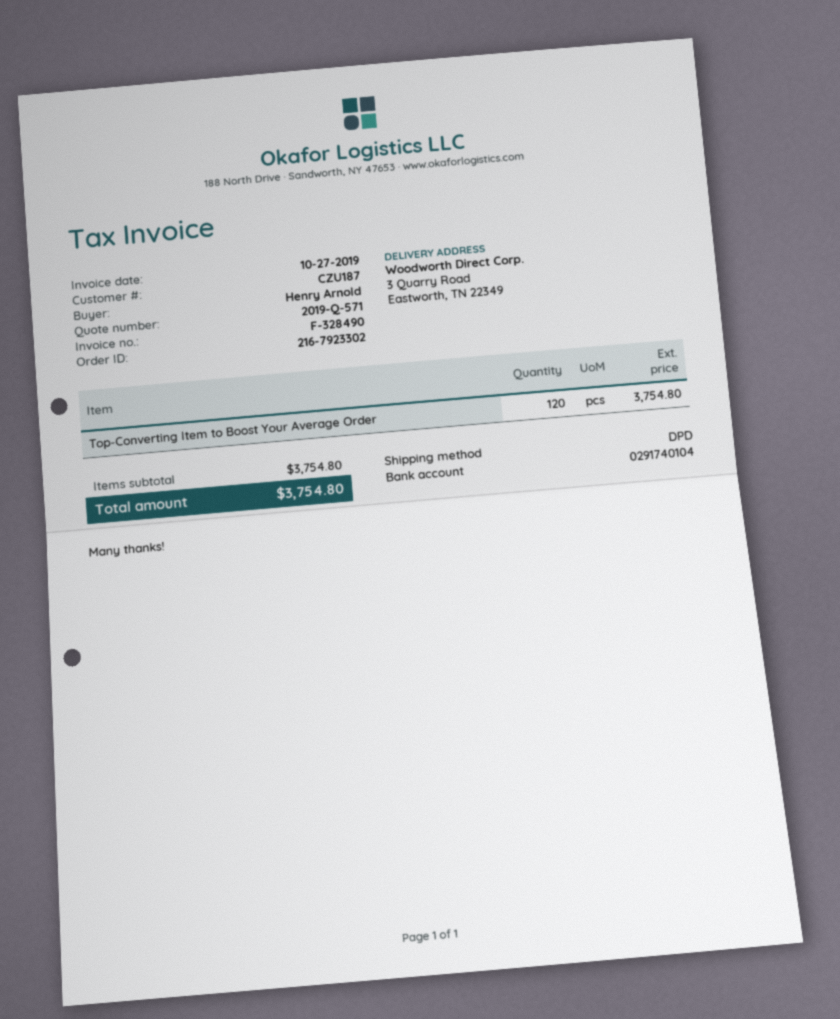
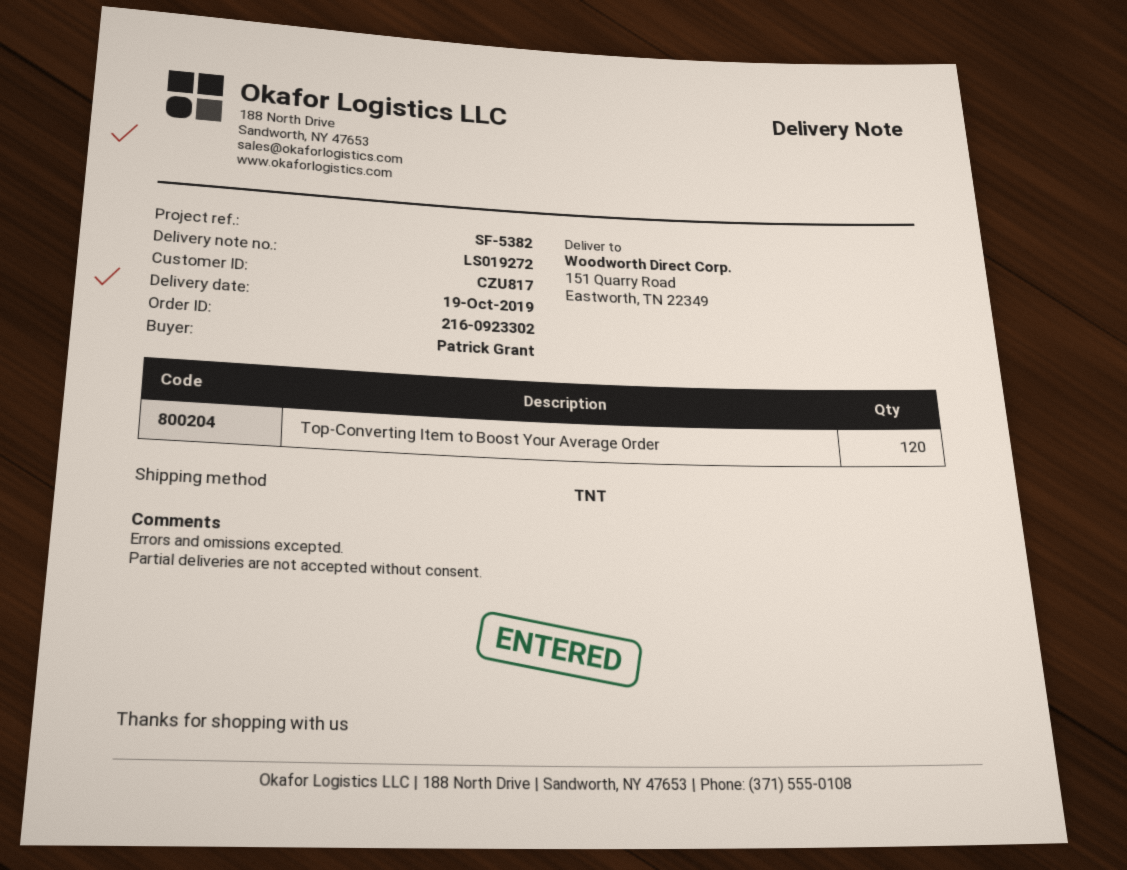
order number: 216-7923302 -> 216-0923302
customer number: CZU187 -> CZU817
ordered by: Henry Arnold -> Patrick Grant
shipping method: DPD -> TNT
ship to: 3 Quarry Road, Eastworth, TN 22349 -> 151 Quarry Road, Eastworth, TN 22349

